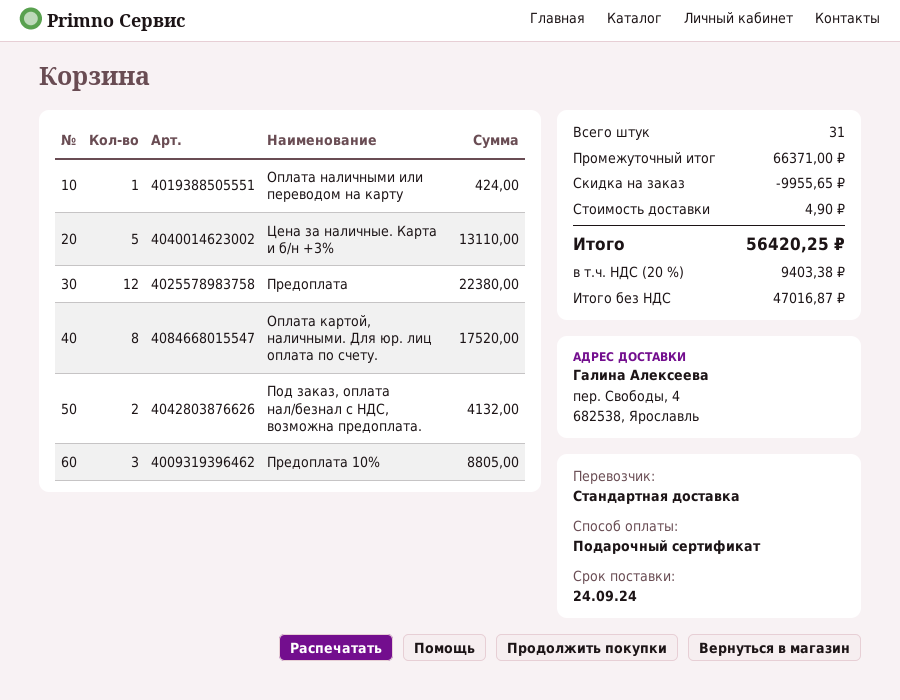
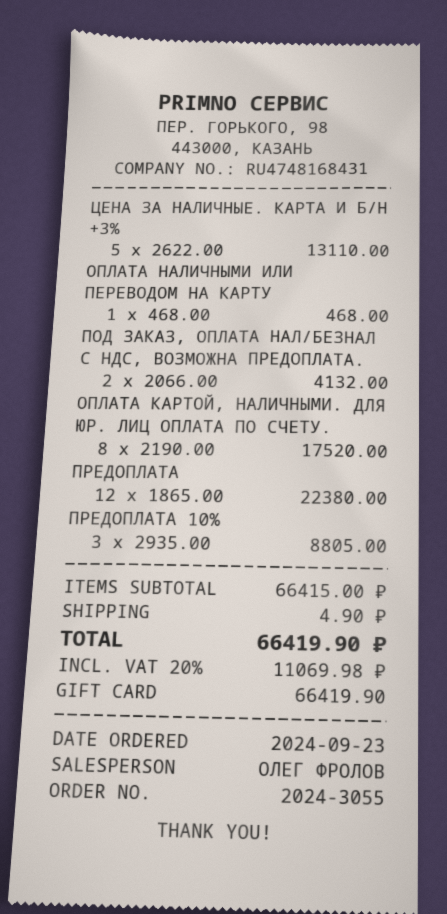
Оплата наличными или переводом на карту: 1 for 424.00 -> 1 for 468.00
subtotal: 66371.00 -> 66415.00
discount: 9955.65 -> none
tax: 20% = 9403.38 -> 20% = 11069.98
total: 56420.25 -> 66419.90

